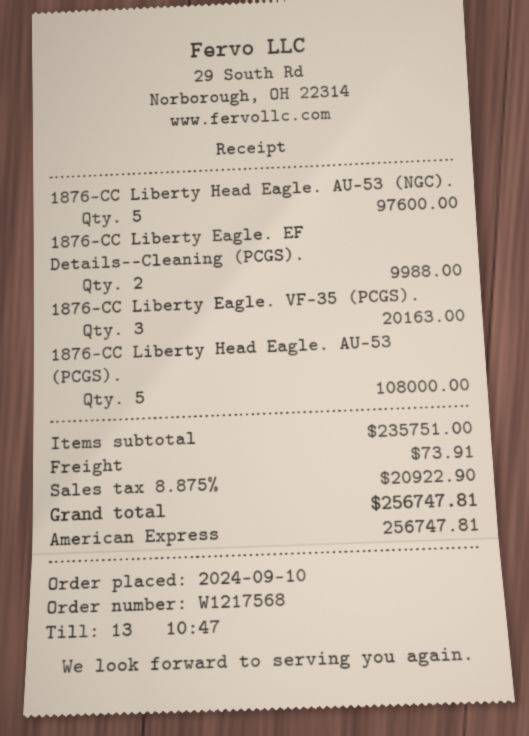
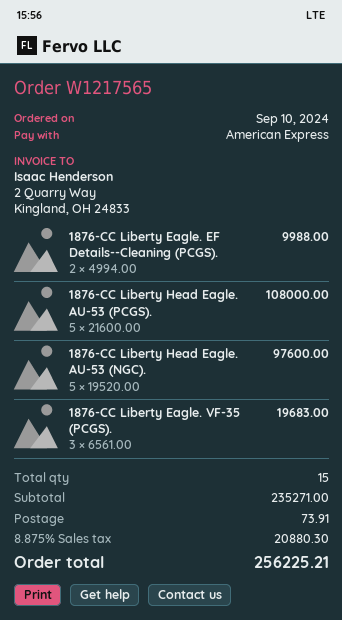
order number: W1217568 -> W1217565
1876-CC Liberty Eagle. VF-35 (PCGS).: 3 for 20163.00 -> 3 for 19683.00
subtotal: 235751.00 -> 235271.00
tax: 8.875% = 20922.90 -> 8.875% = 20880.30
total: 256747.81 -> 256225.21

